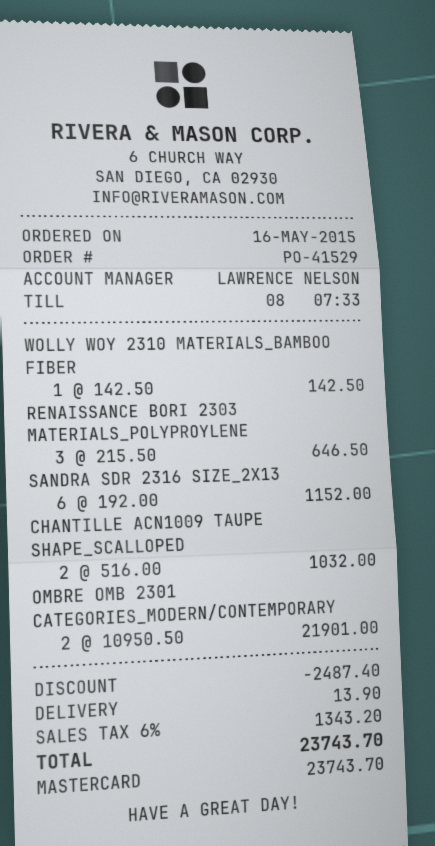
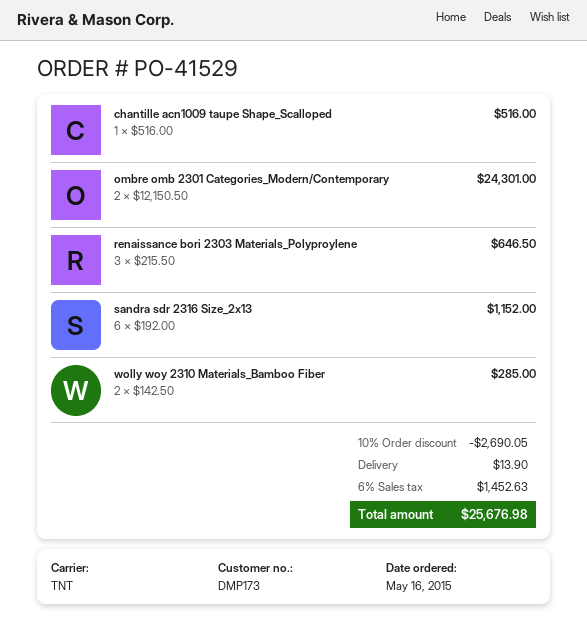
WOLLY WOY 2310 MATERIALS_BAMBOO FIBER: 1 x 142.50 = 142.50 -> 2 x 142.50 = 285.00
CHANTILLE ACN1009 TAUPE SHAPE_SCALLOPED: 2 x 516.00 = 1032.00 -> 1 x 516.00 = 516.00
OMBRE OMB 2301 CATEGORIES_MODERN/CONTEMPORARY: 2 x 10950.50 = 21901.00 -> 2 x 12150.50 = 24301.00
discount: 2487.40 -> 2690.05
tax: 6% = 1343.20 -> 6% = 1452.63
total: 23743.70 -> 25676.98

